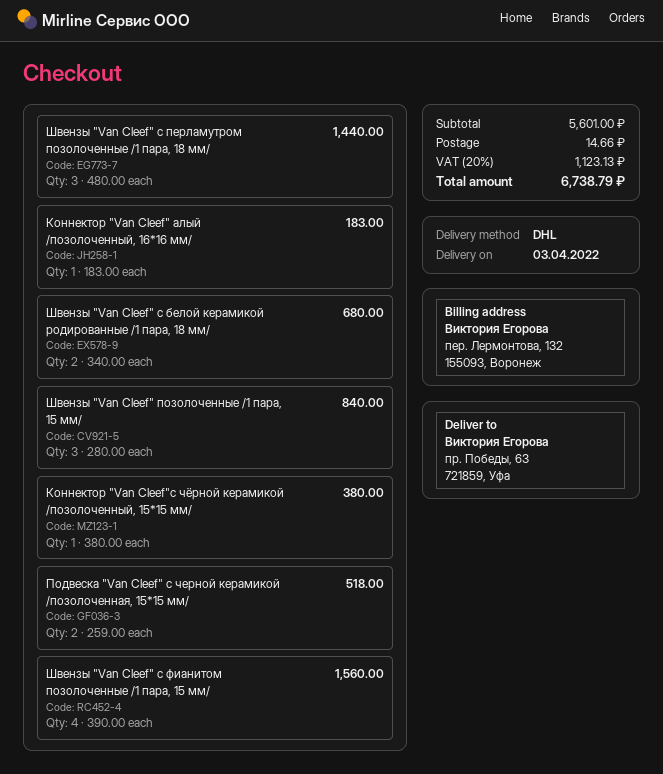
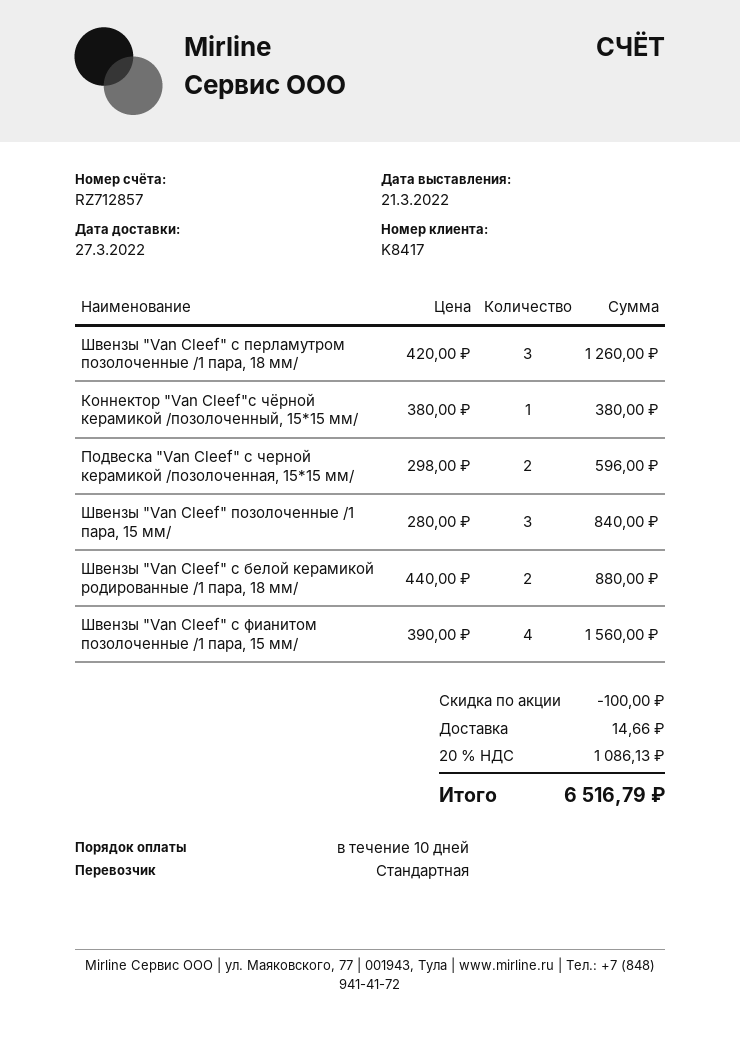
delivery date: 2022-04-03 -> 2022-03-27
shipping method: DHL -> standard
Швензы "Van Cleef" с перламутром позолоченные /1 пара, 18 мм/: 3 x 480.00 = 1440.00 -> 3 x 420.00 = 1260.00
Коннектор "Van Cleef" алый /позолоченный, 16*16 мм/: 1 x 183.00 = 183.00 -> none
Швензы "Van Cleef" с белой керамикой родированные /1 пара, 18 мм/: 2 x 340.00 = 680.00 -> 2 x 440.00 = 880.00
Подвеска "Van Cleef" с черной керамикой /позолоченная, 15*15 мм/: 2 x 259.00 = 518.00 -> 2 x 298.00 = 596.00
discount: none -> 100.00
tax: 20% = 1123.13 -> 20% = 1086.13
total: 6738.79 -> 6516.79

